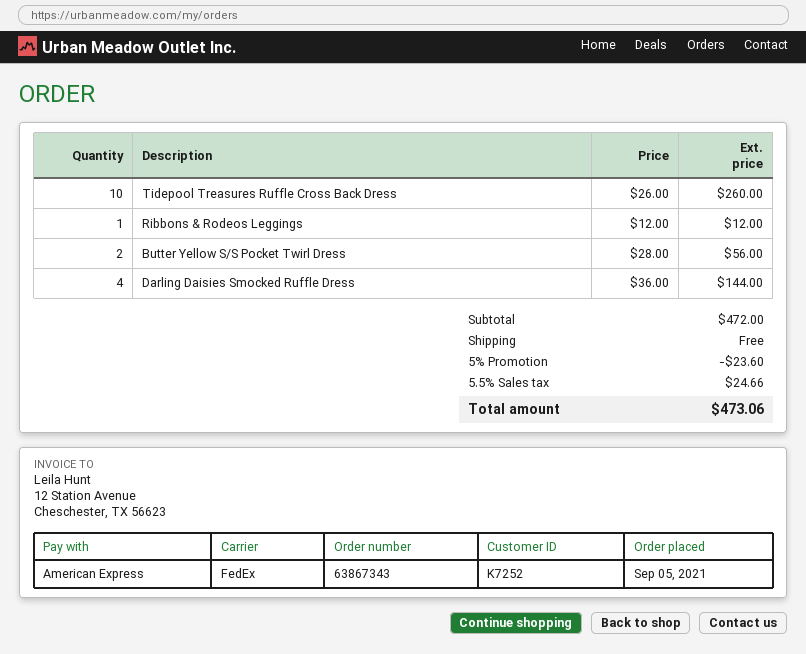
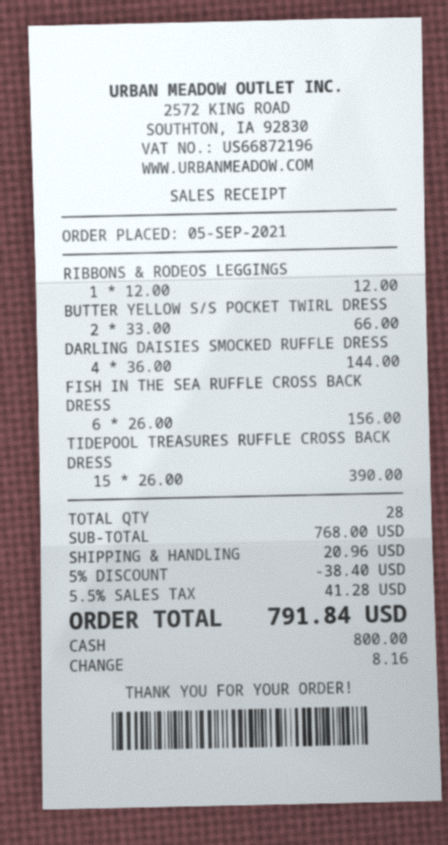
payment method: American Express -> cash
Tidepool Treasures Ruffle Cross Back Dress: 10 x 26.00 = 260.00 -> 15 x 26.00 = 390.00
Butter Yellow S/S Pocket Twirl Dress: 2 x 28.00 = 56.00 -> 2 x 33.00 = 66.00
FISH IN THE SEA RUFFLE CROSS BACK DRESS: none -> 6 x 26.00 = 156.00
subtotal: 472.00 -> 768.00
discount: 5% = 23.60 -> 5% = 38.40
shipping: 0.00 -> 20.96
tax: 5.5% = 24.66 -> 5.5% = 41.28
total: 473.06 -> 791.84

